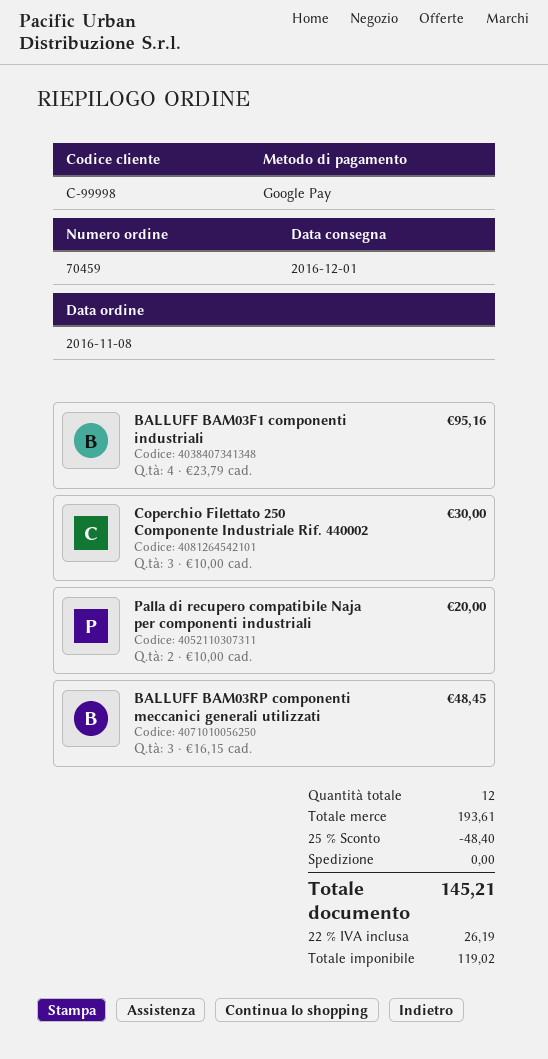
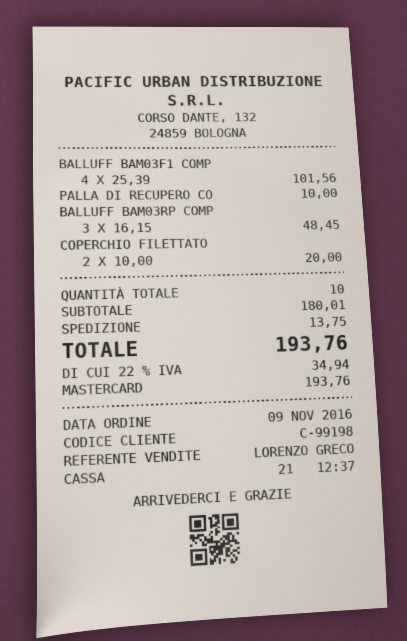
order date: 2016-11-08 -> 2016-11-09
customer number: C-99998 -> C-99198
payment method: Google Pay -> Mastercard
BALLUFF BAM03F1 componenti industriali: 4 x 23.79 = 95.16 -> 4 x 25.39 = 101.56
Coperchio Filettato 250 Componente Industriale Rif. 440002: 3 x 10.00 = 30.00 -> 2 x 10.00 = 20.00
Palla di recupero compatibile Naja per componenti industriali: 2 x 10.00 = 20.00 -> 1 x 10.00 = 10.00
total quantity: 12 -> 10
subtotal: 193.61 -> 180.01
discount: 25% = 48.40 -> none
shipping: 0.00 -> 13.75
tax: 22% = 26.19 -> 22% = 34.94
total: 145.21 -> 193.76

